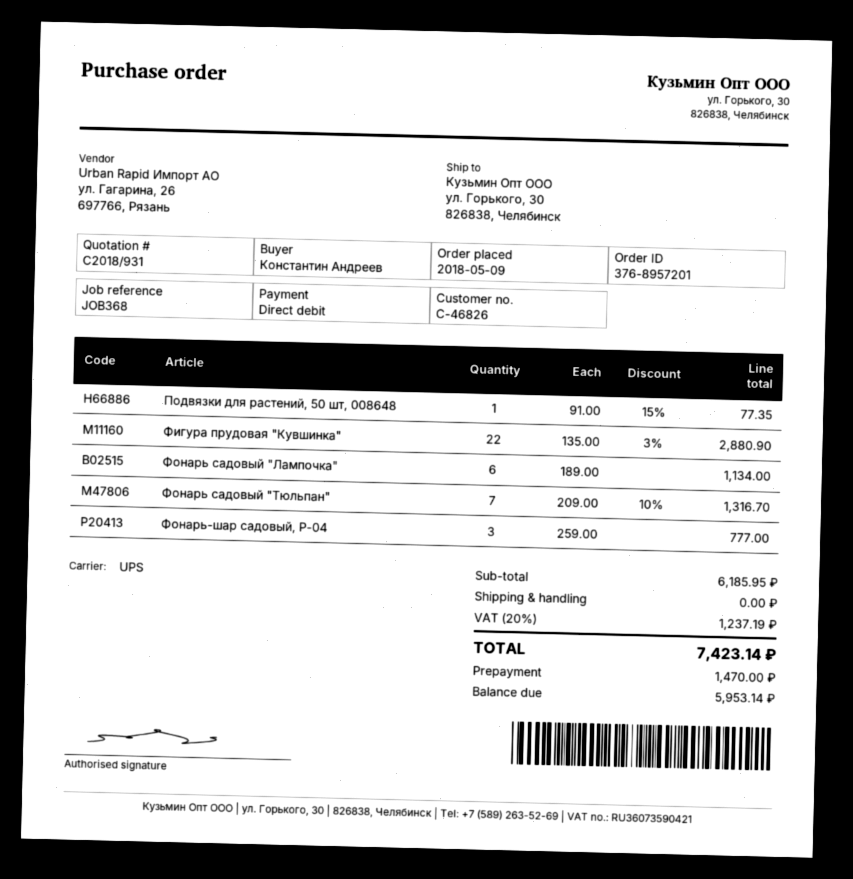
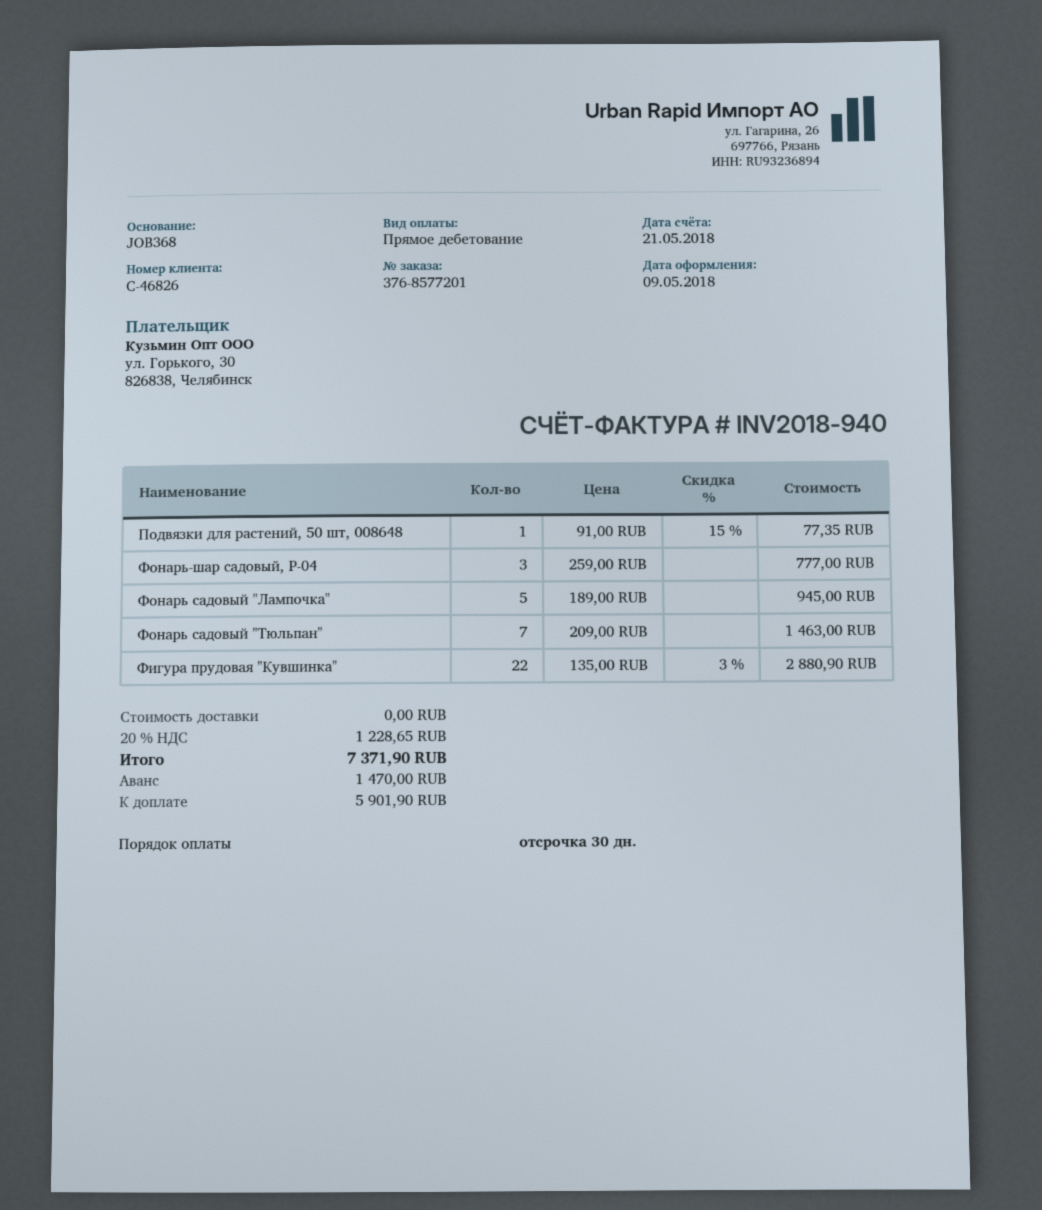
order number: 376-8957201 -> 376-8577201
Фонарь садовый "Лампочка": 6 x 189.00 = 1134.00 -> 5 x 189.00 = 945.00
Фонарь садовый "Тюльпан": 7 x 209.00 - 10% = 1316.70 -> 7 x 209.00 = 1463.00
tax: 20% = 1237.19 -> 20% = 1228.65
total: 7423.14 -> 7371.90
balance: 5953.14 -> 5901.90

